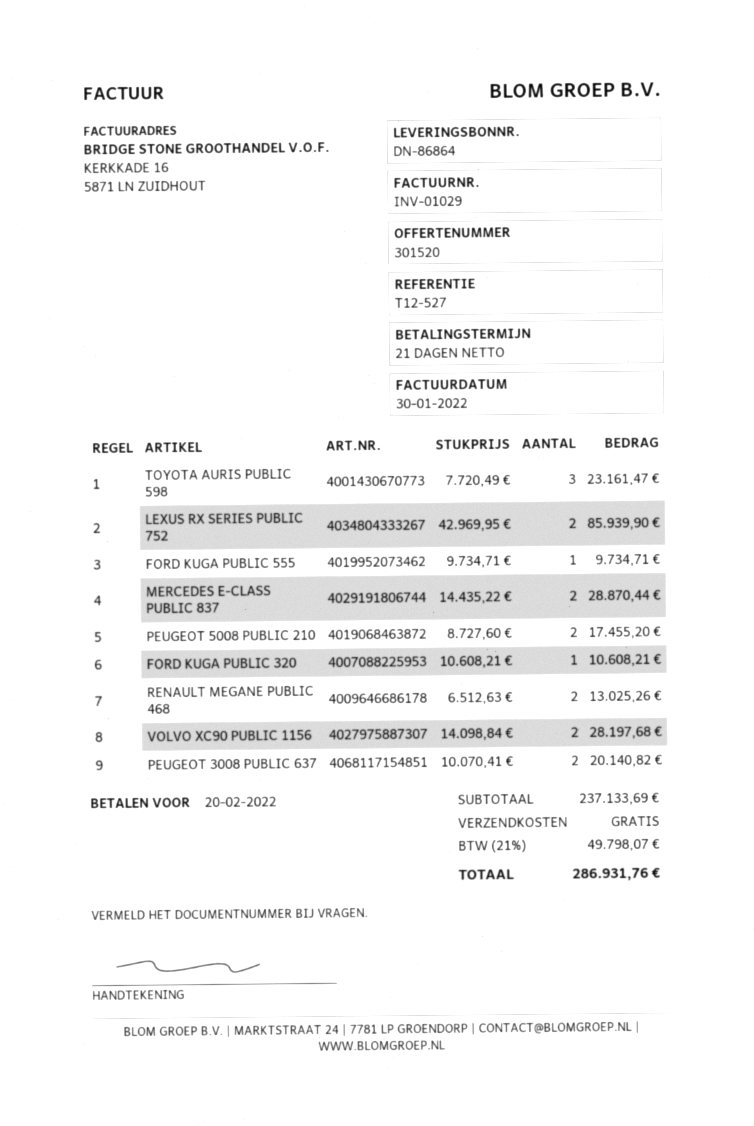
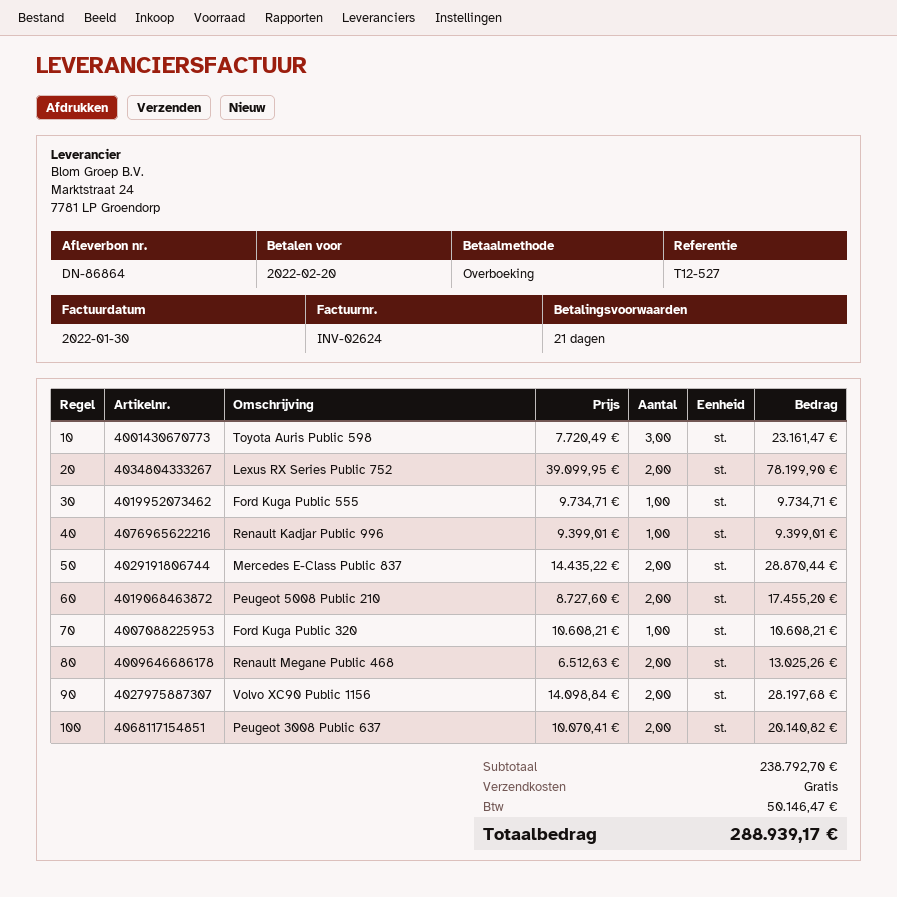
invoice number: INV-01029 -> INV-02624
LEXUS RX SERIES PUBLIC 752: 2 x 42969.95 = 85939.90 -> 2 x 39099.95 = 78199.90
Renault Kadjar Public 996: none -> 1 x 9399.01 = 9399.01
subtotal: 237133.69 -> 238792.70
tax: 49798.07 -> 50146.47
total: 286931.76 -> 288939.17

